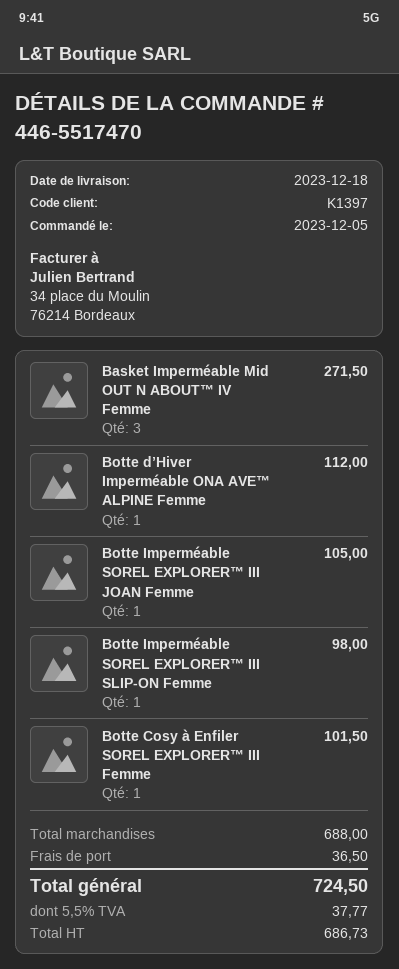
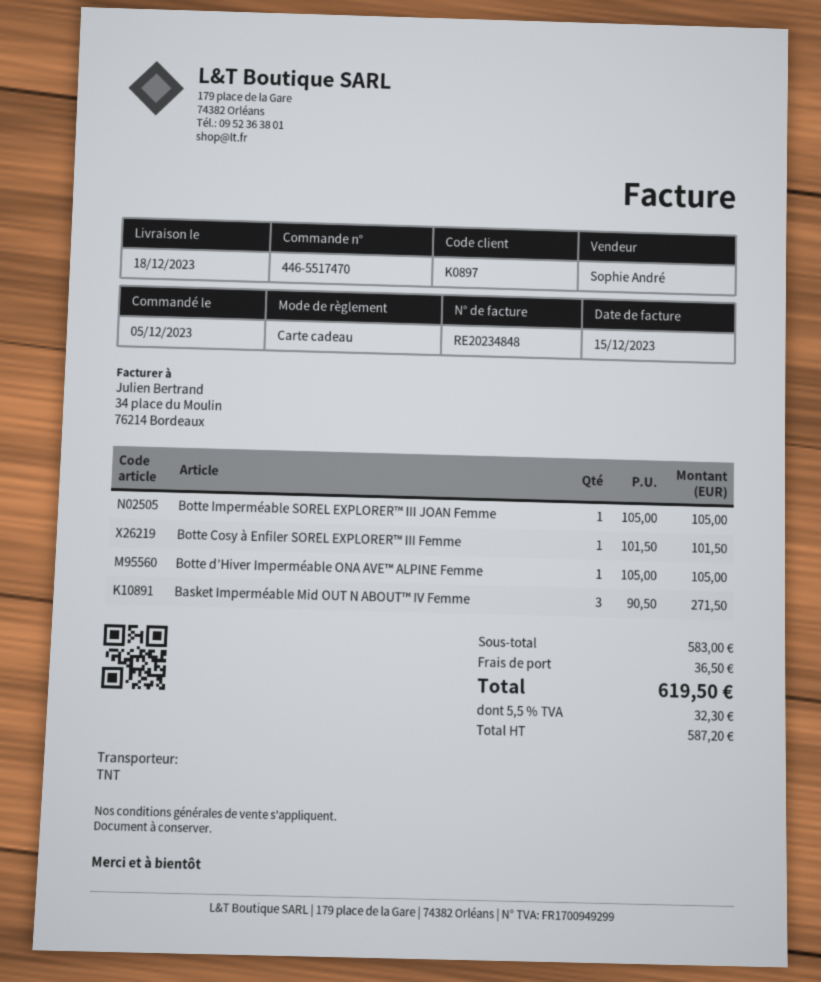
customer number: K1397 -> K0897
Botte d’Hiver Imperméable ONA AVE™ ALPINE Femme: 1 for 112.00 -> 1 for 105.00
Botte Imperméable SOREL EXPLORER™ III SLIP-ON Femme: 1 for 98.00 -> none
subtotal: 688.00 -> 583.00
net: 686.73 -> 587.20
tax: 5.5% = 37.77 -> 5.5% = 32.30
total: 724.50 -> 619.50

